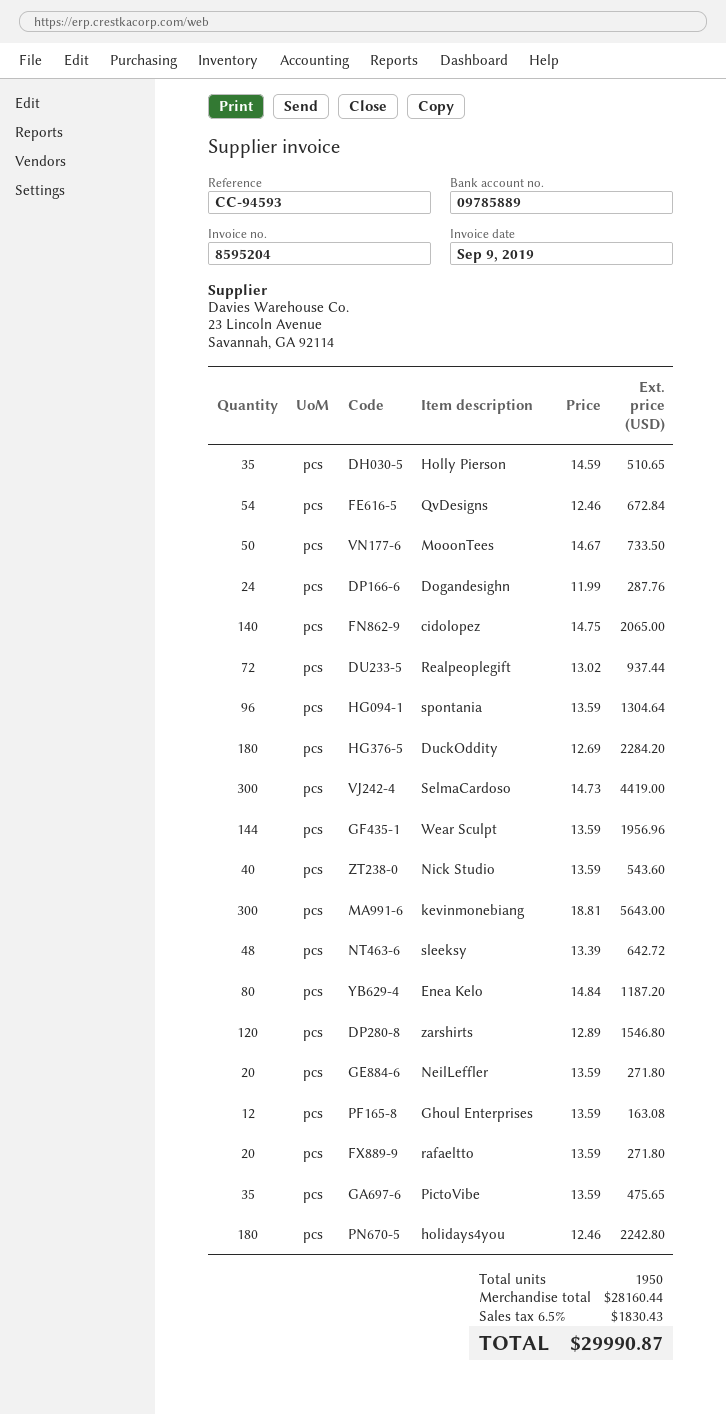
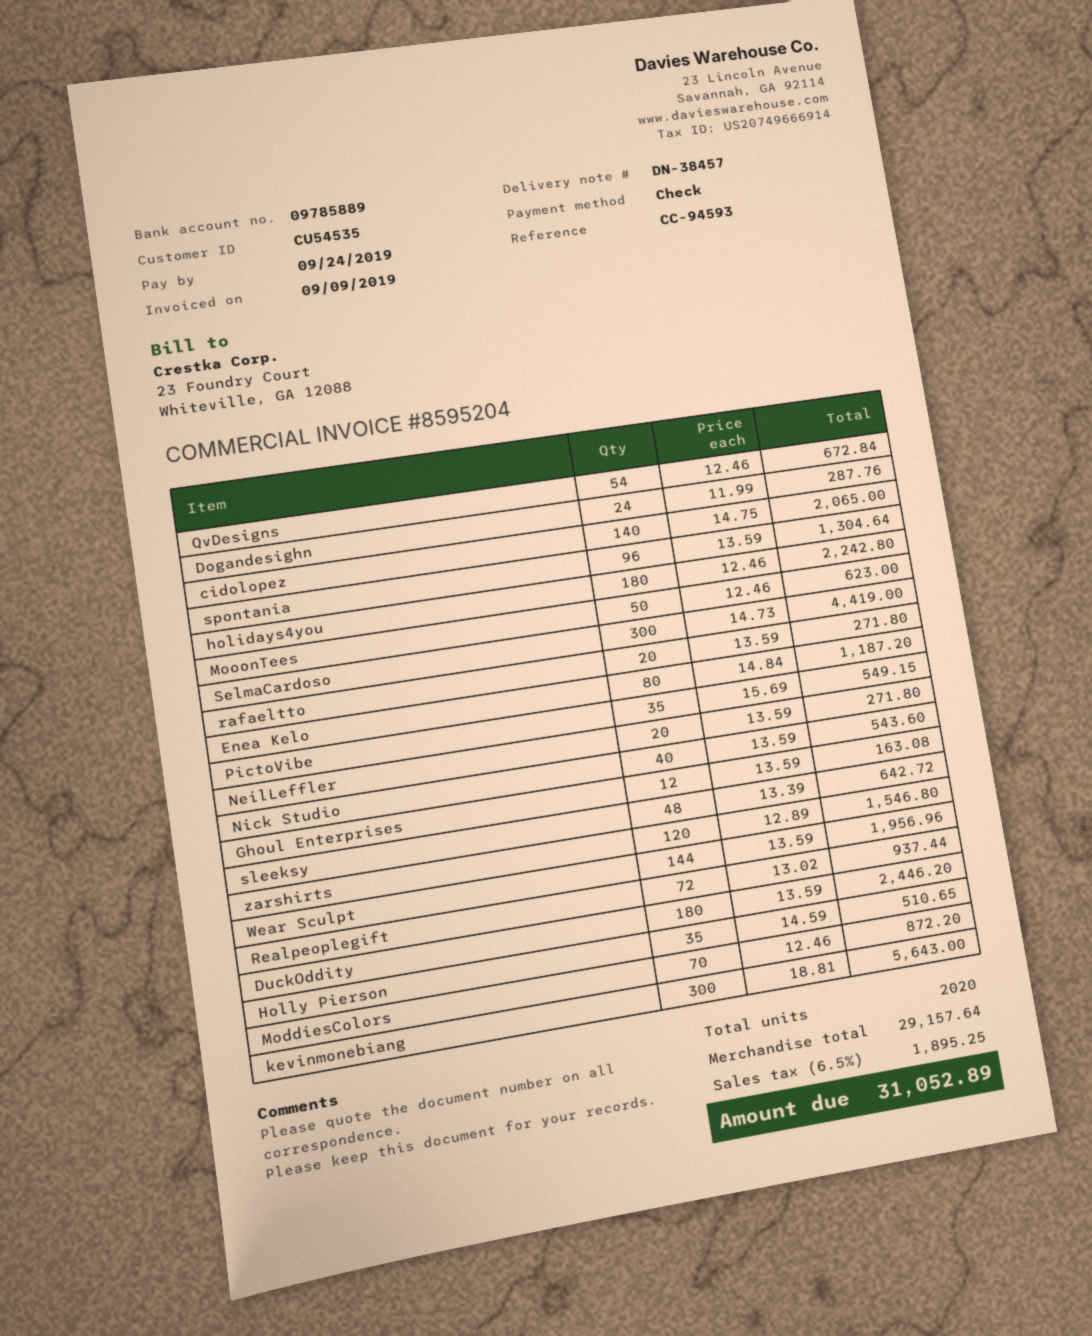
MooonTees: 50 x 14.67 = 733.50 -> 50 x 12.46 = 623.00
DuckOddity: 180 x 12.69 = 2284.20 -> 180 x 13.59 = 2446.20
PictoVibe: 35 x 13.59 = 475.65 -> 35 x 15.69 = 549.15
ModdiesColors: none -> 70 x 12.46 = 872.20
total quantity: 1950 -> 2020
subtotal: 28160.44 -> 29157.64
tax: 6.5% = 1830.43 -> 6.5% = 1895.25
total: 29990.87 -> 31052.89

